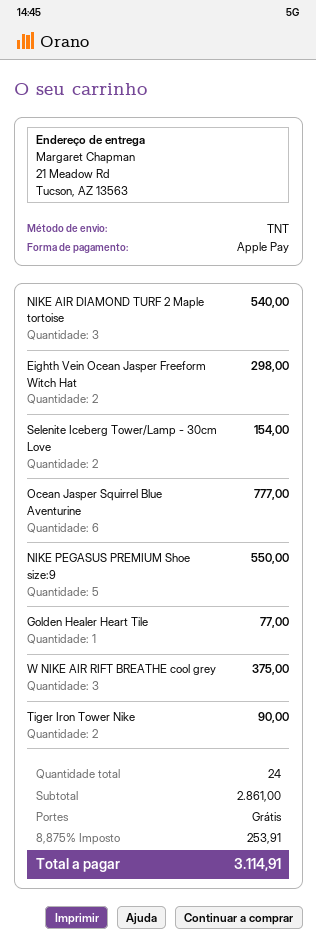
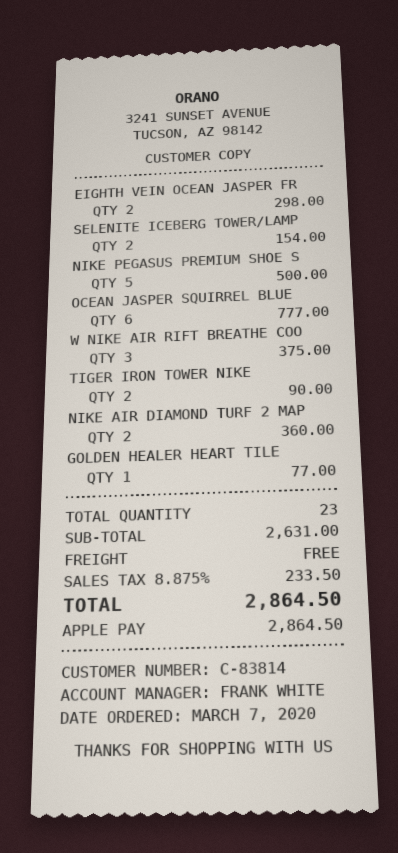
NIKE AIR DIAMOND TURF 2 Maple tortoise: 3 for 540.00 -> 2 for 360.00
NIKE PEGASUS PREMIUM Shoe size:9: 5 for 550.00 -> 5 for 500.00
total quantity: 24 -> 23
subtotal: 2861.00 -> 2631.00
tax: 8.875% = 253.91 -> 8.875% = 233.50
total: 3114.91 -> 2864.50

